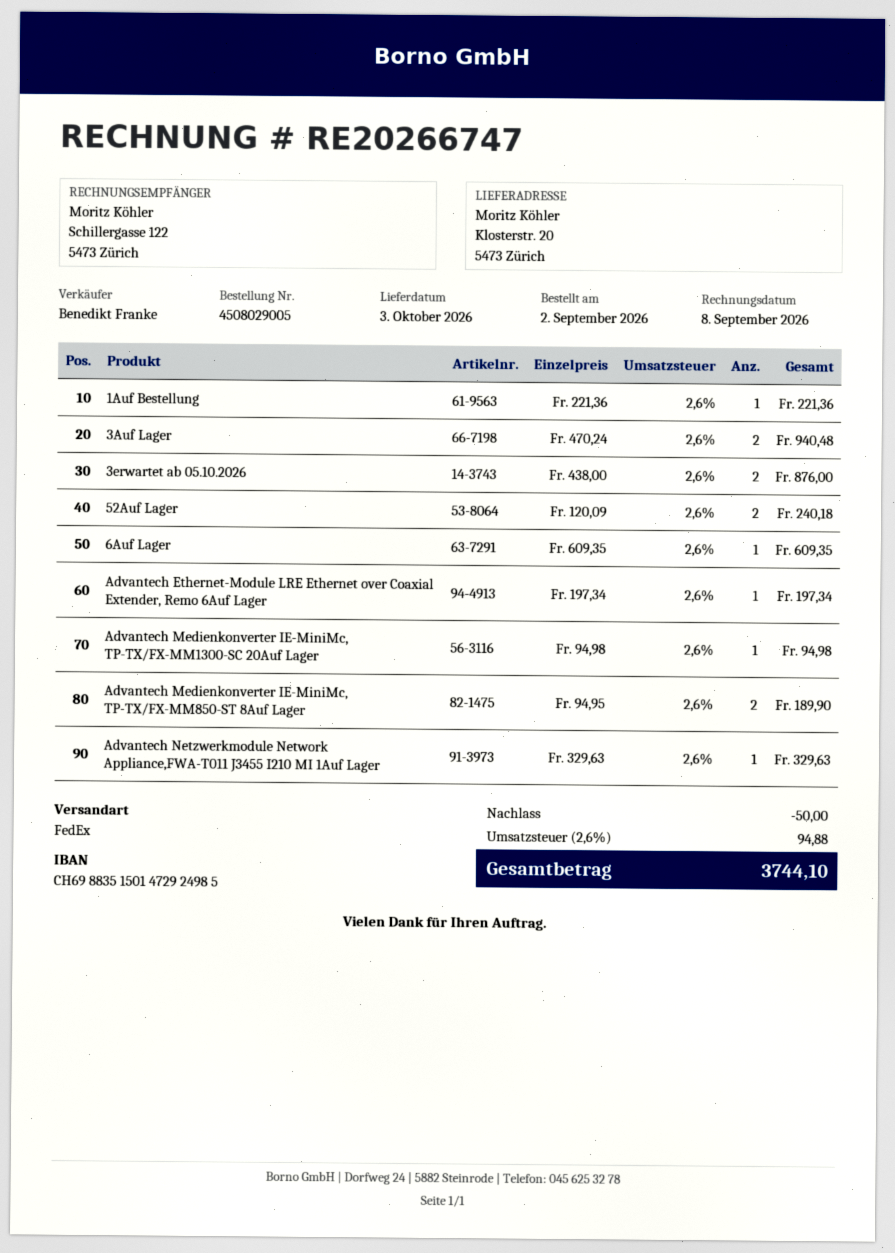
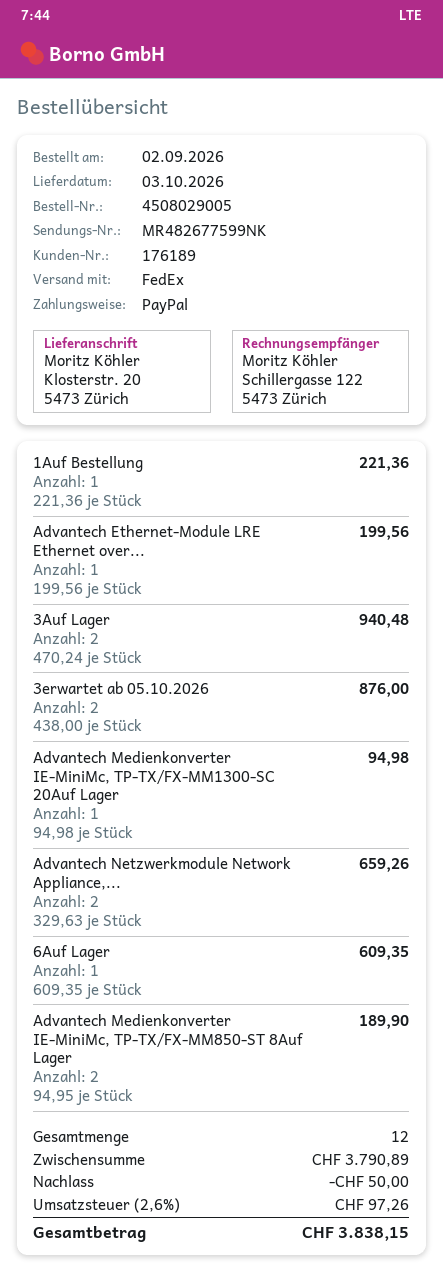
52Auf Lager: 2 x 120.09 = 240.18 -> none
Advantech Ethernet-Module LRE Ethernet over Coaxial Extender, Remo 6Auf Lager: 1 x 197.34 = 197.34 -> 1 x 199.56 = 199.56
Advantech Netzwerkmodule Network Appliance,FWA-T011 J3455 I210 MI 1Auf Lager: 1 x 329.63 = 329.63 -> 2 x 329.63 = 659.26
tax: 2.6% = 94.88 -> 2.6% = 97.26
total: 3744.10 -> 3838.15

